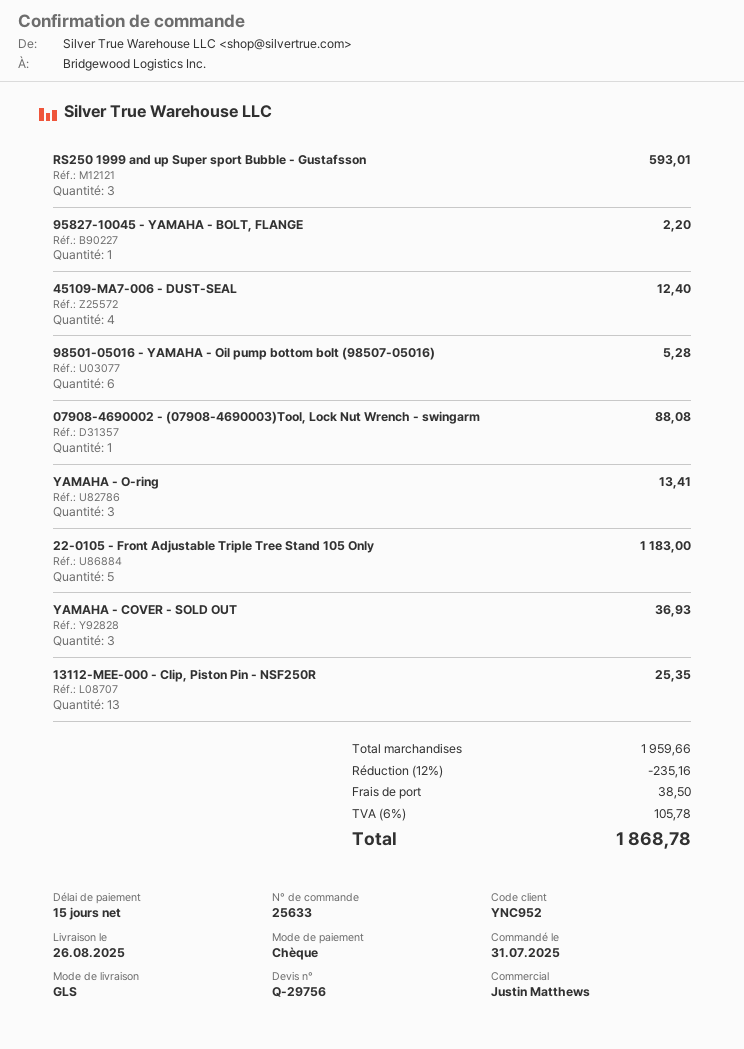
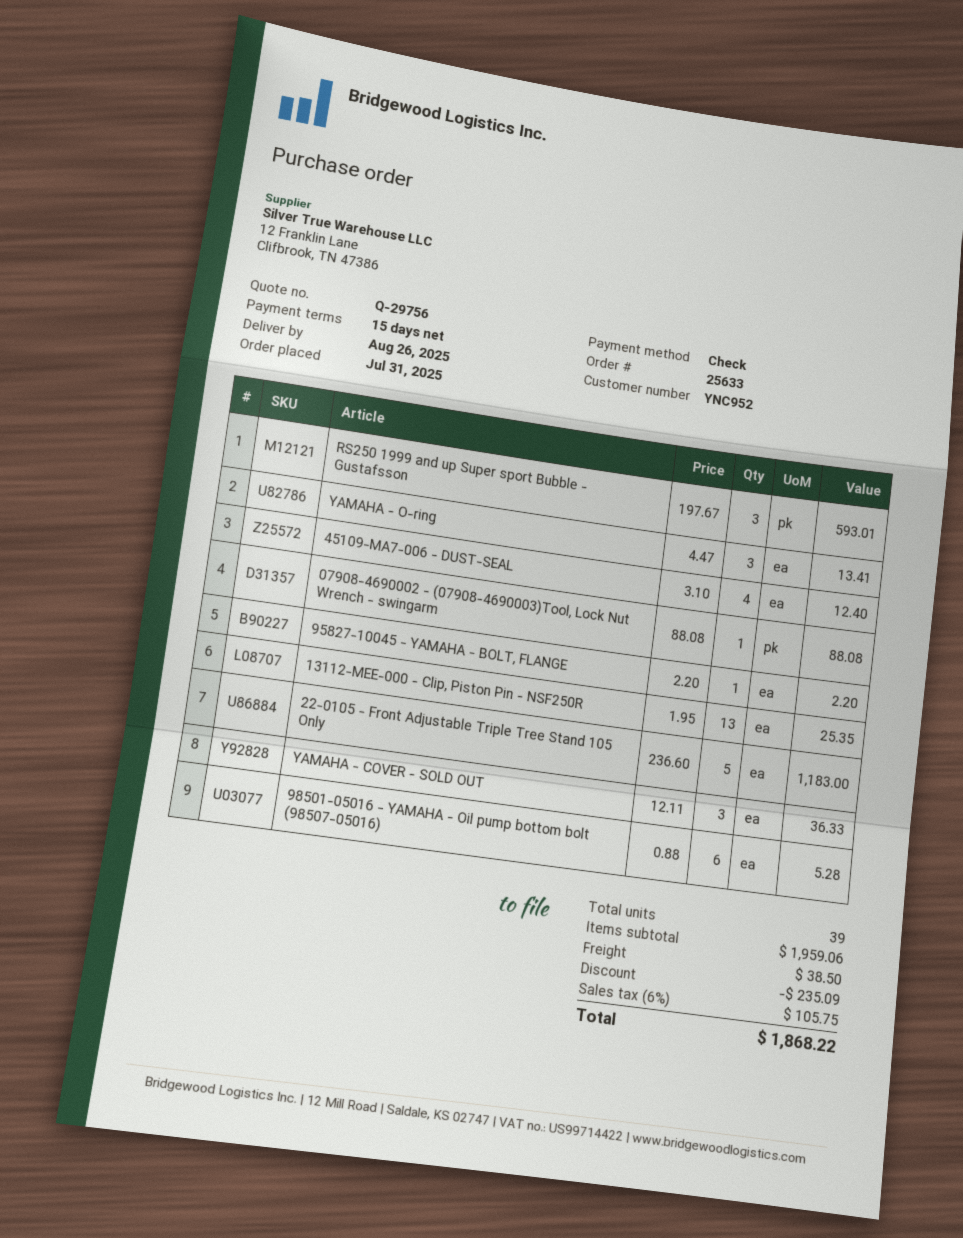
YAMAHA - COVER - SOLD OUT: 3 for 36.93 -> 3 for 36.33
subtotal: 1959.66 -> 1959.06
discount: 235.16 -> 235.09
tax: 6% = 105.78 -> 6% = 105.75
total: 1868.78 -> 1868.22

